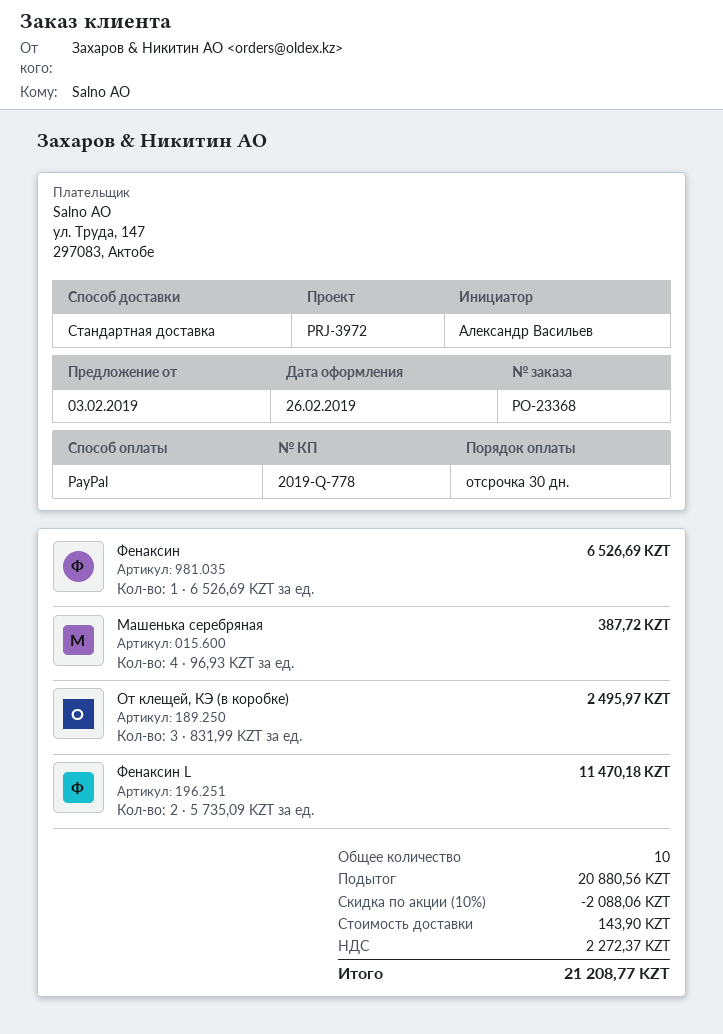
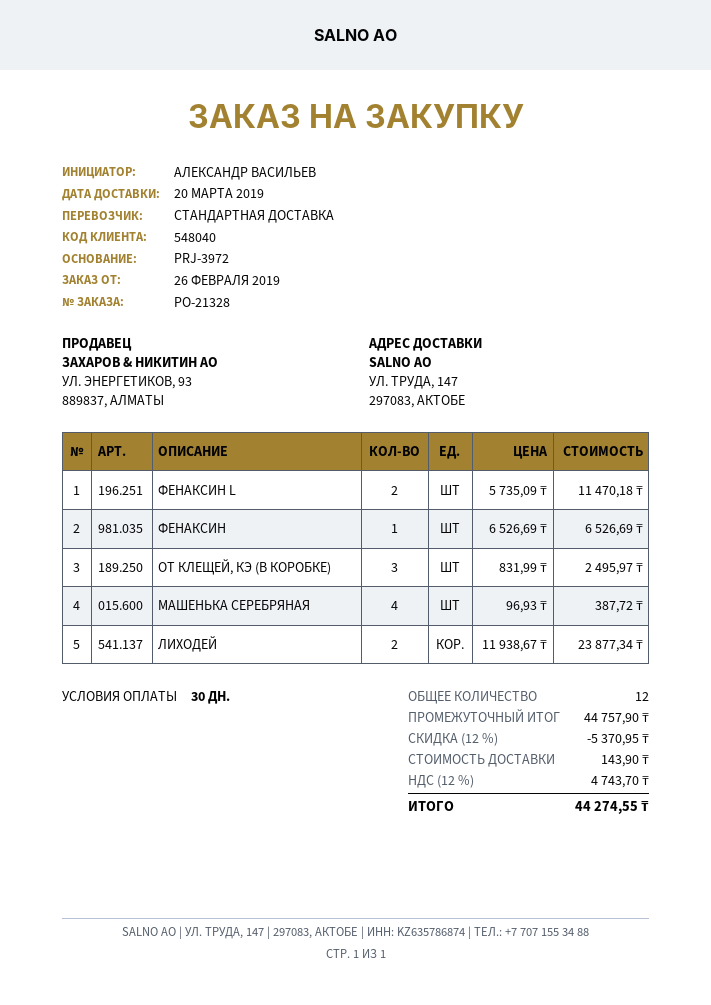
order number: PO-23368 -> PO-21328
ЛИХОДЕЙ: none -> 2 x 11938.67 = 23877.34
total quantity: 10 -> 12
subtotal: 20880.56 -> 44757.90
discount: 10% = 2088.06 -> 12% = 5370.95
tax: 2272.37 -> 4743.70
total: 21208.77 -> 44274.55

